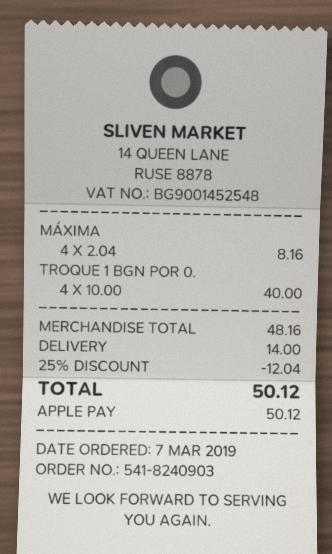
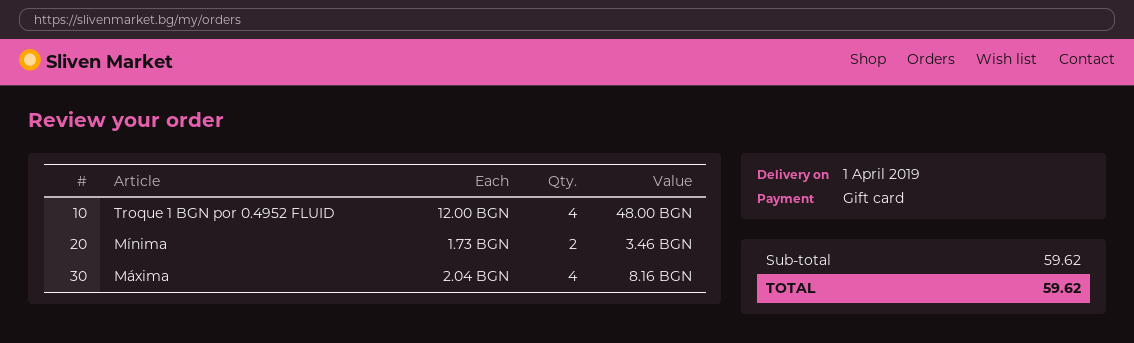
payment method: Apple Pay -> gift card
TROQUE 1 BGN POR 0.: 4 x 10.00 = 40.00 -> 4 x 12.00 = 48.00
Mínima: none -> 2 x 1.73 = 3.46
subtotal: 48.16 -> 59.62
discount: 25% = 12.04 -> none
shipping: 14.00 -> none
total: 50.12 -> 59.62

